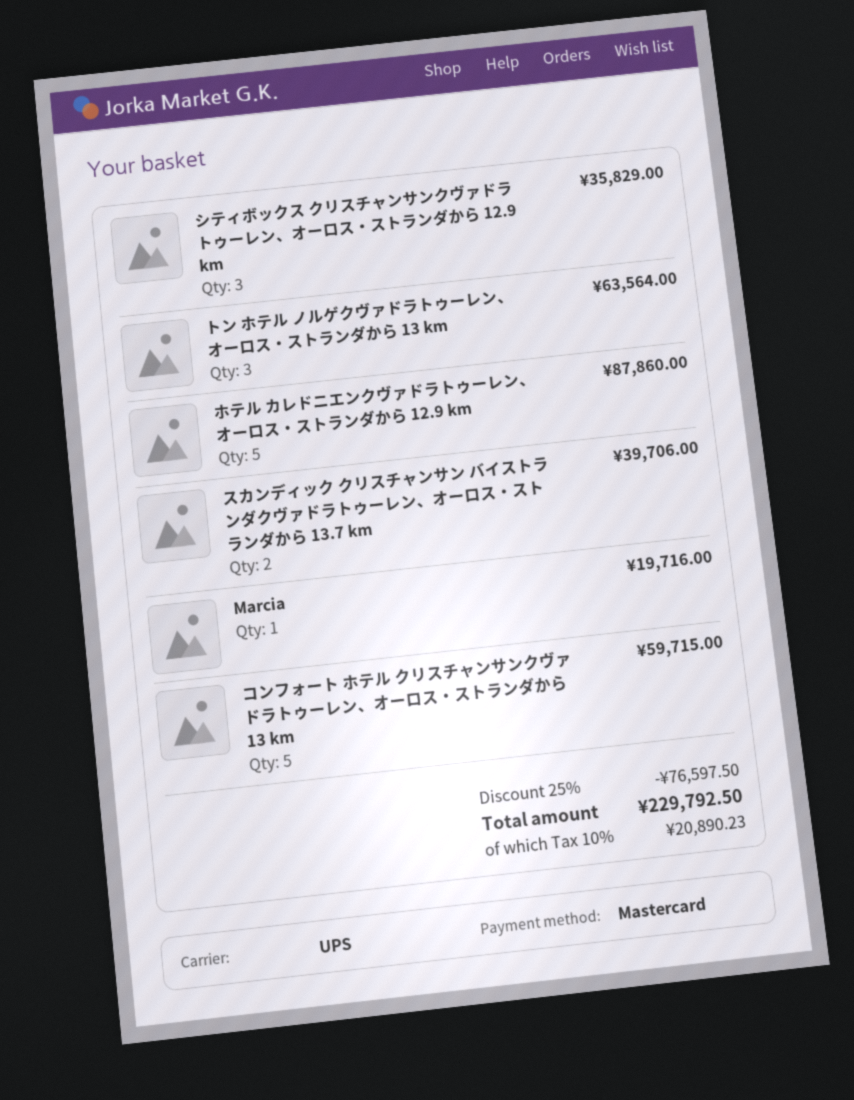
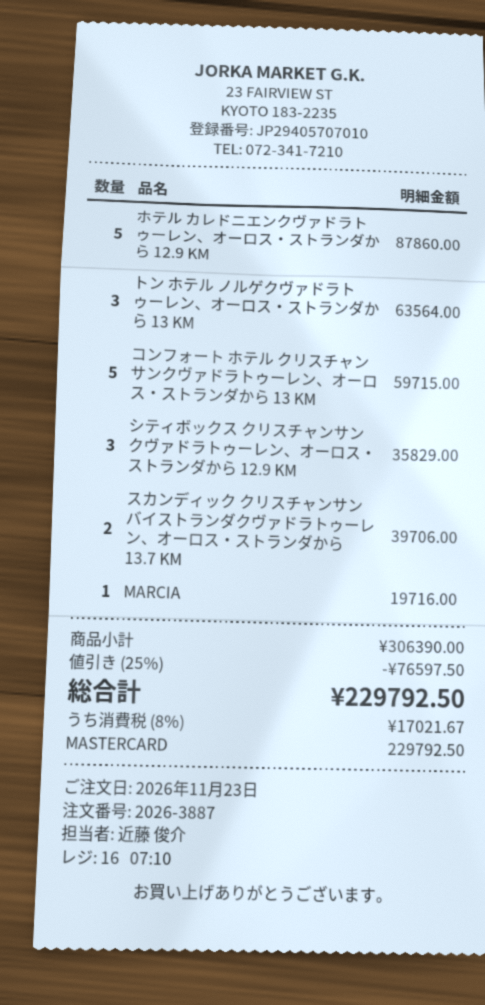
tax: 10% = 20890.23 -> 8% = 17021.67

